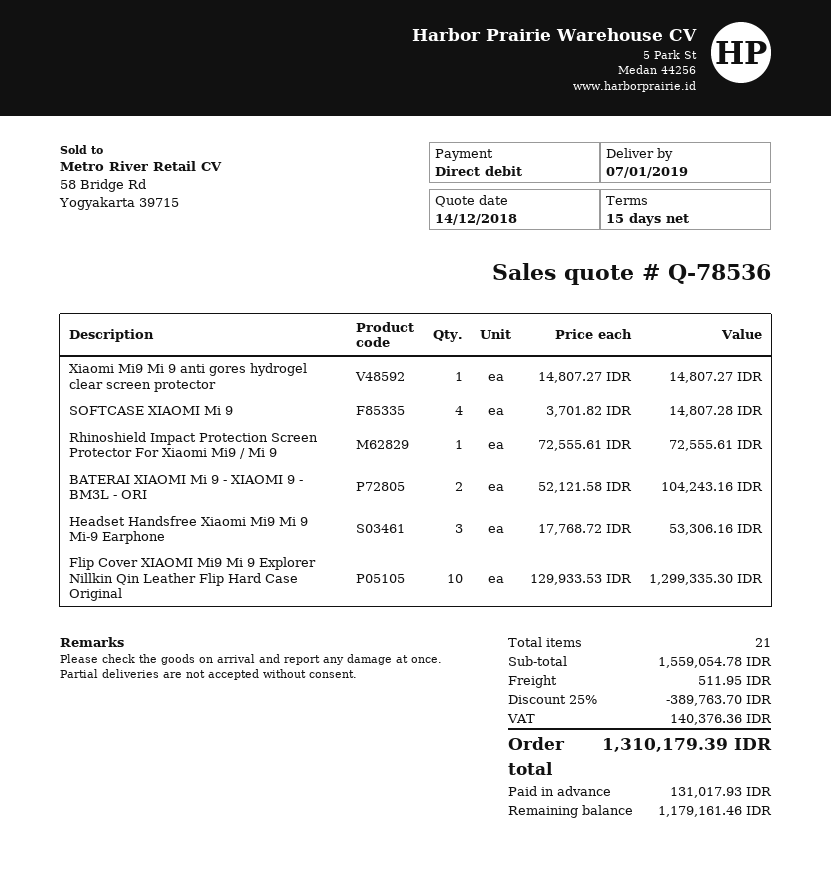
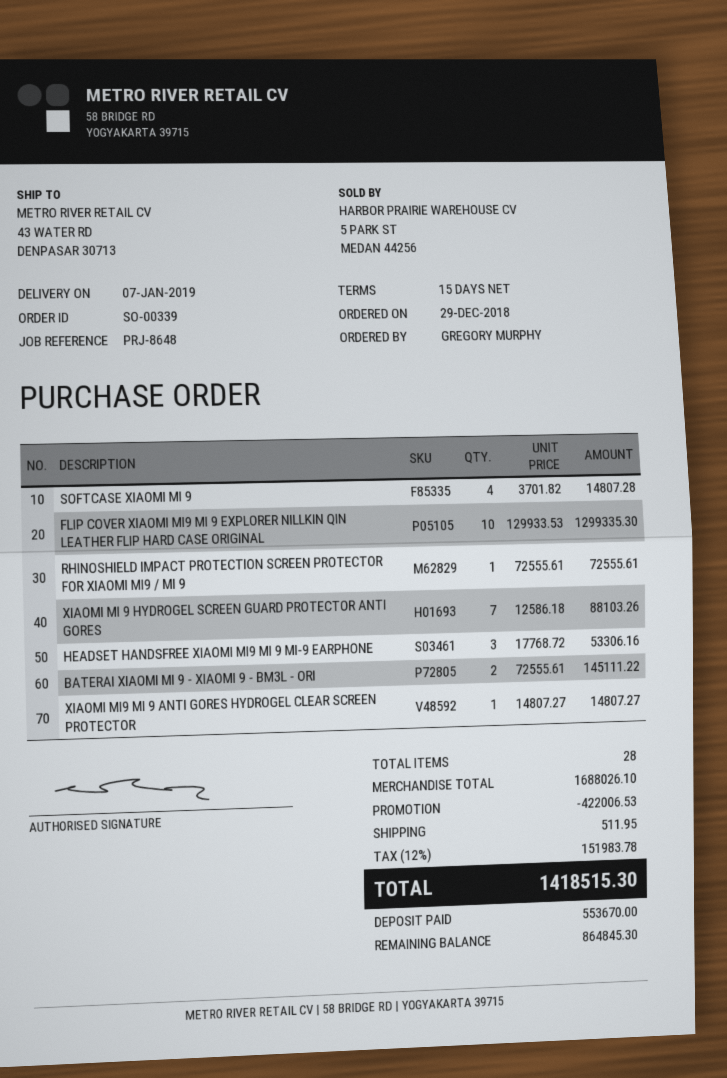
BATERAI XIAOMI Mi 9 - XIAOMI 9 - BM3L - ORI: 2 x 52121.58 = 104243.16 -> 2 x 72555.61 = 145111.22
XIAOMI MI 9 HYDROGEL SCREEN GUARD PROTECTOR ANTI GORES: none -> 7 x 12586.18 = 88103.26
total quantity: 21 -> 28
subtotal: 1559054.78 -> 1688026.10
discount: 389763.70 -> 422006.53
tax: 140376.36 -> 151983.78
total: 1310179.39 -> 1418515.30
deposit: 131017.93 -> 553670.00
balance: 1179161.46 -> 864845.30

